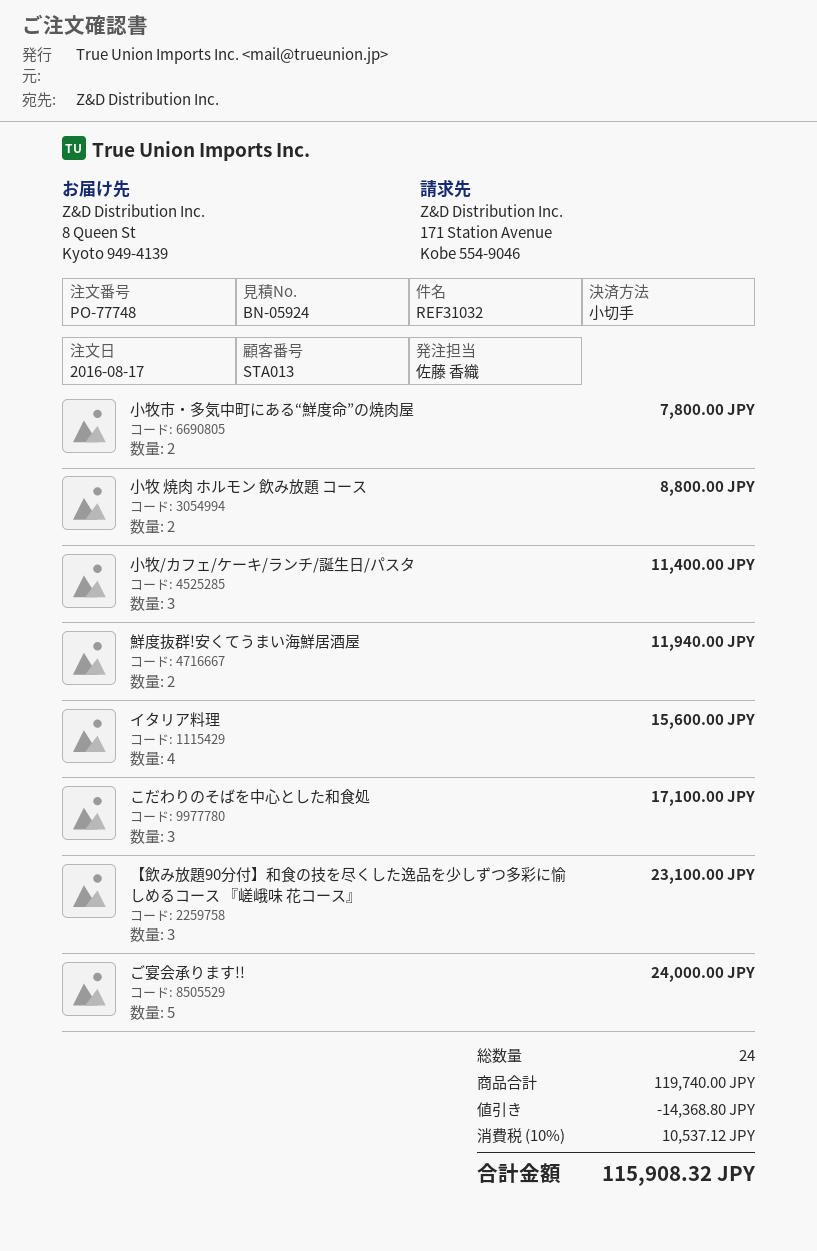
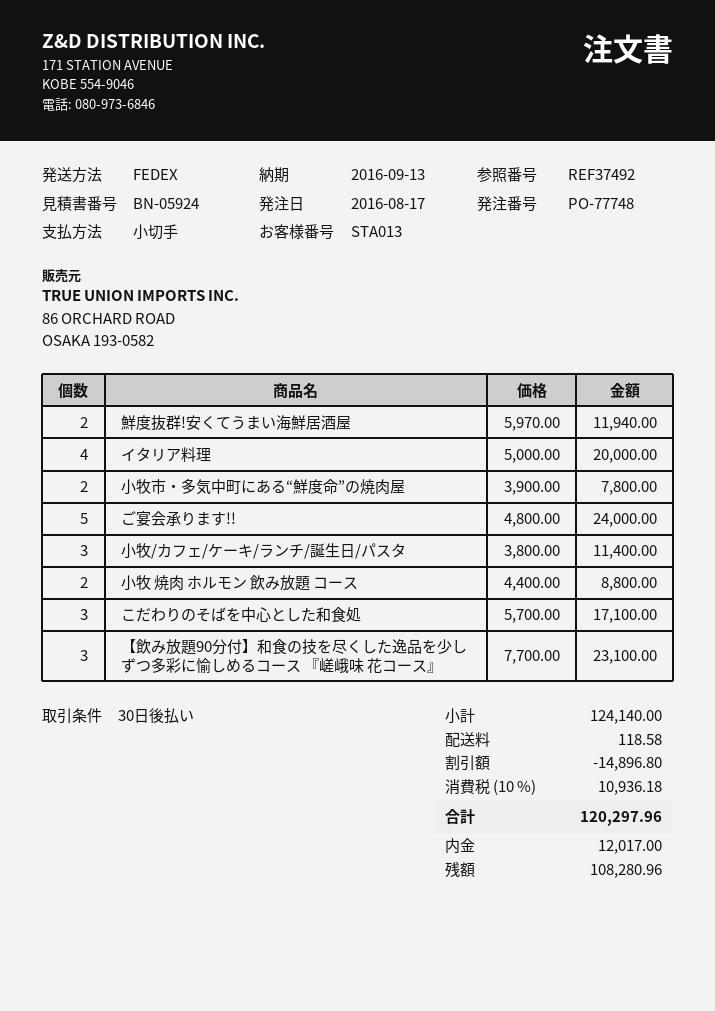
reference: REF31032 -> REF37492
イタリア料理: 4 for 15600.00 -> 4 for 20000.00
subtotal: 119740.00 -> 124140.00
discount: 14368.80 -> 14896.80
shipping: none -> 118.58
tax: 10% = 10537.12 -> 10% = 10936.18
total: 115908.32 -> 120297.96

